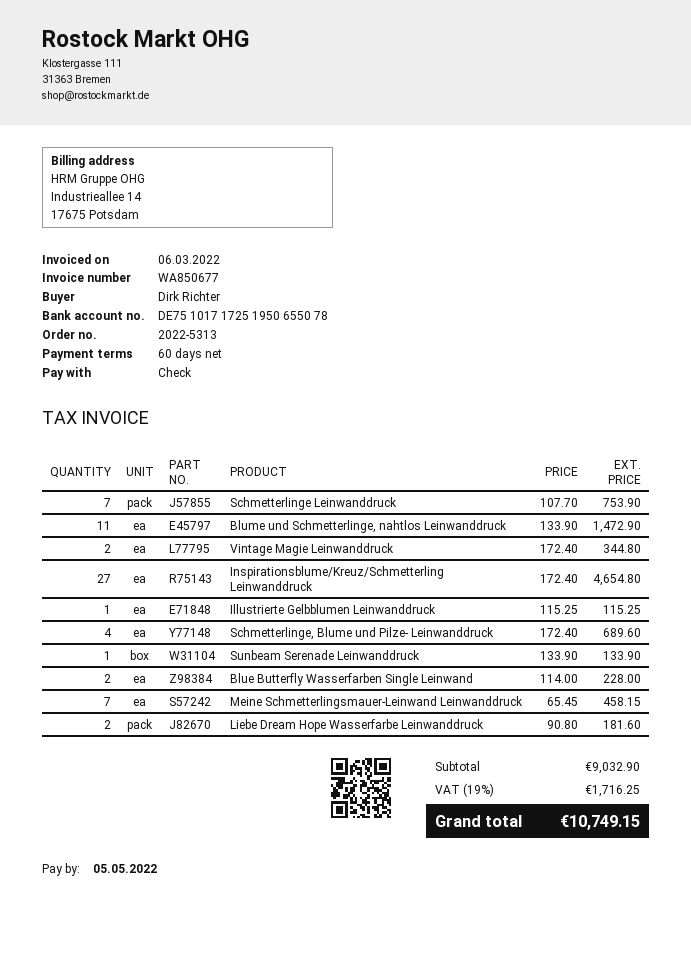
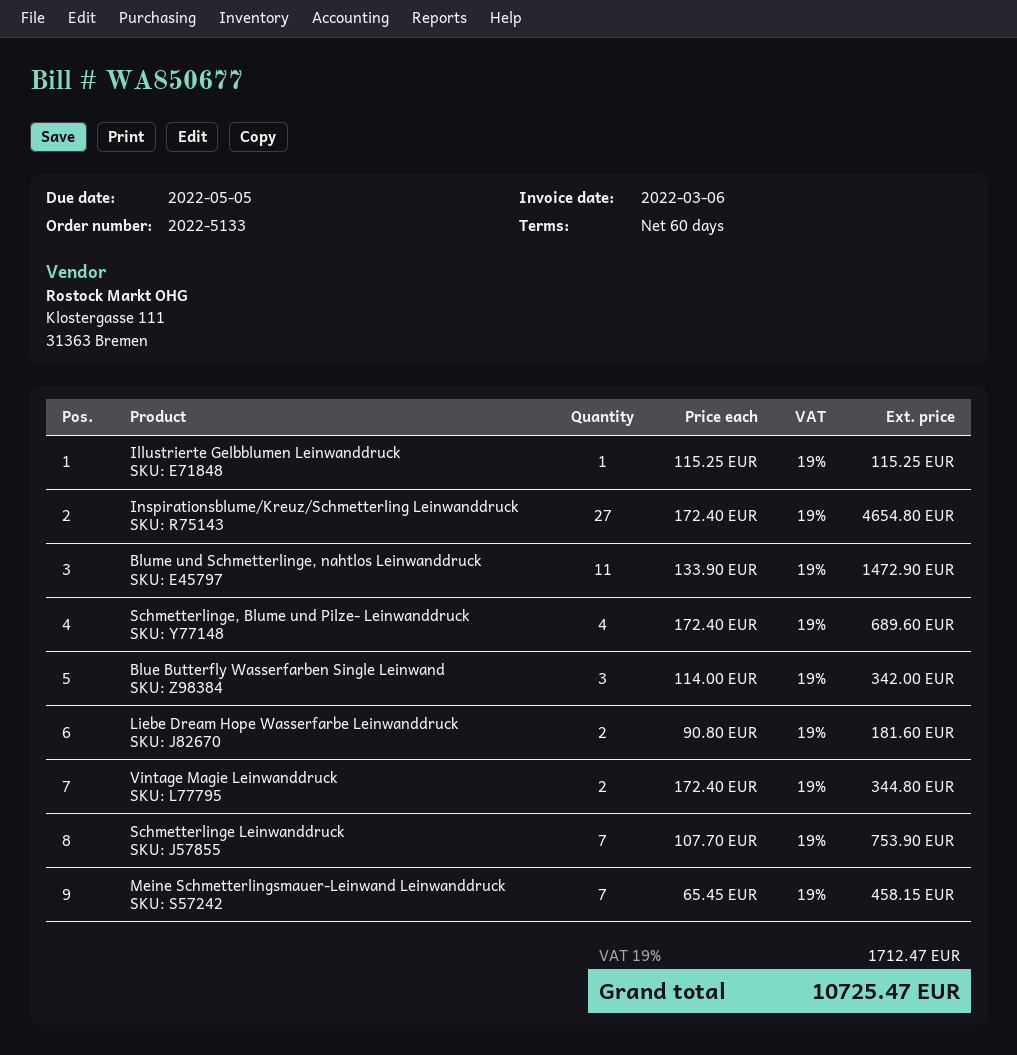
order number: 2022-5313 -> 2022-5133
Sunbeam Serenade Leinwanddruck: 1 x 133.90 = 133.90 -> none
Blue Butterfly Wasserfarben Single Leinwand: 2 x 114.00 = 228.00 -> 3 x 114.00 = 342.00
tax: 19% = 1716.25 -> 19% = 1712.47
total: 10749.15 -> 10725.47

